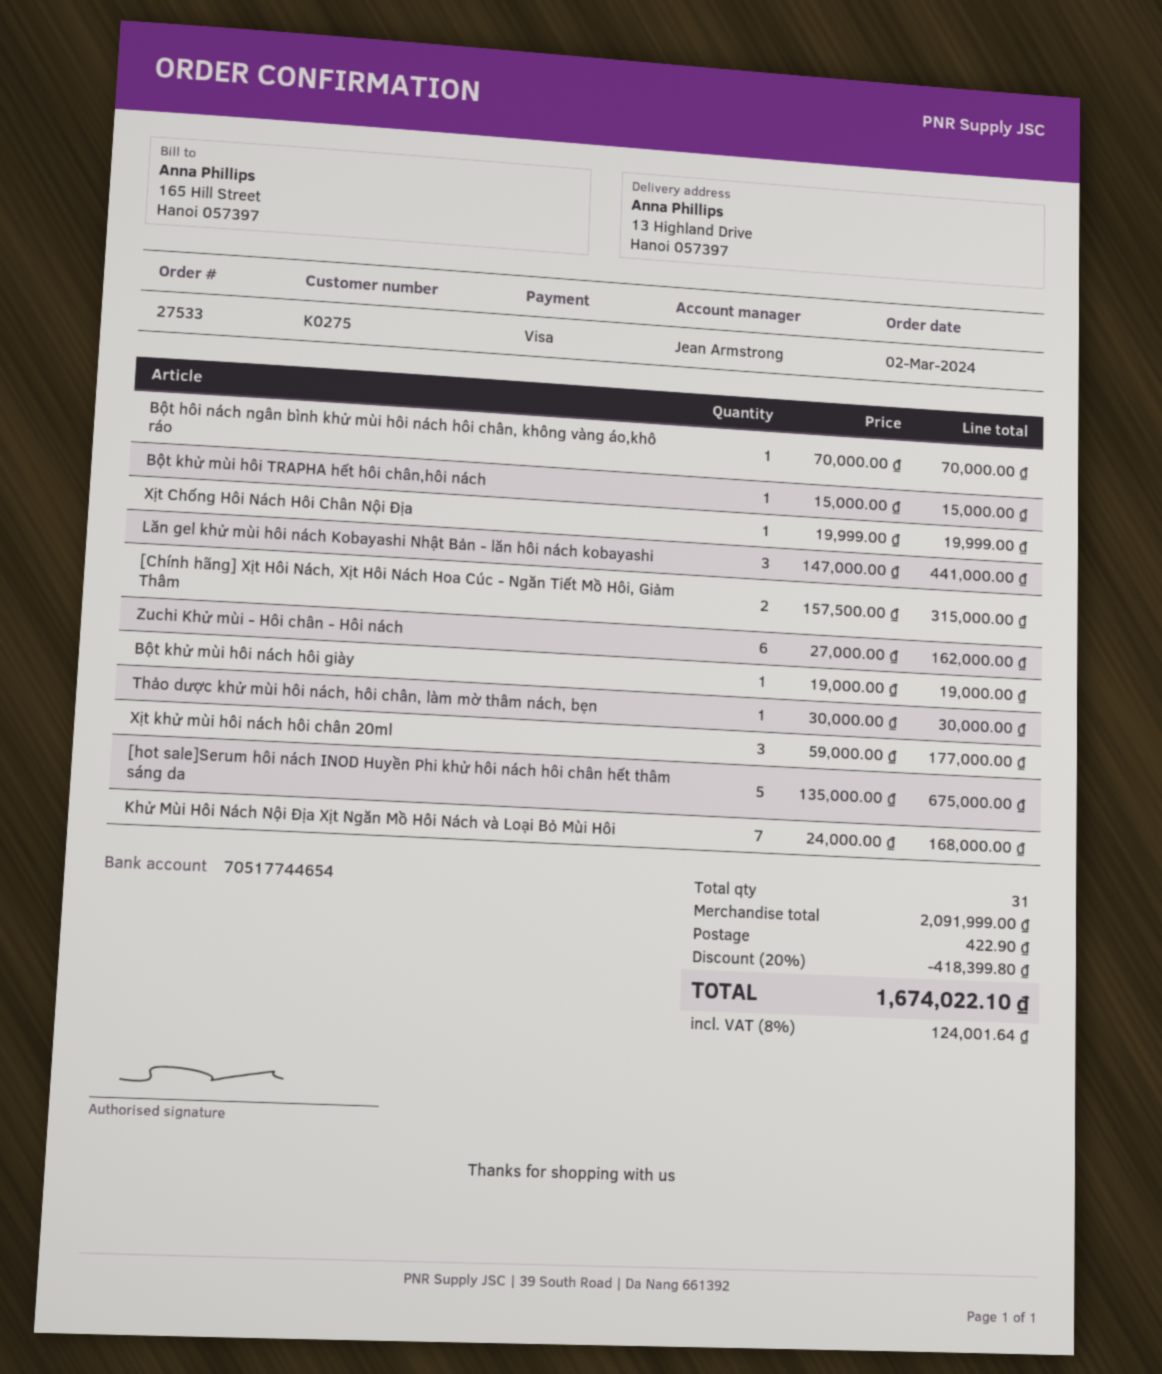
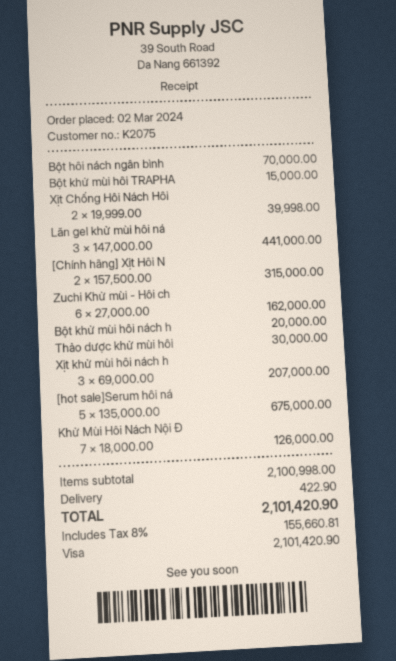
customer number: K0275 -> K2075
Xịt Chống Hôi Nách Hôi Chân Nội Địa: 1 x 19999.00 = 19999.00 -> 2 x 19999.00 = 39998.00
Bột khử mùi hôi nách hôi giày: 1 x 19000.00 = 19000.00 -> 1 x 20000.00 = 20000.00
Xịt khử mùi hôi nách hôi chân 20ml: 3 x 59000.00 = 177000.00 -> 3 x 69000.00 = 207000.00
Khử Mùi Hôi Nách Nội Địa Xịt Ngăn Mồ Hôi Nách và Loại Bỏ Mùi Hôi: 7 x 24000.00 = 168000.00 -> 7 x 18000.00 = 126000.00
subtotal: 2091999.00 -> 2100998.00
discount: 20% = 418399.80 -> none
tax: 8% = 124001.64 -> 8% = 155660.81
total: 1674022.10 -> 2101420.90

